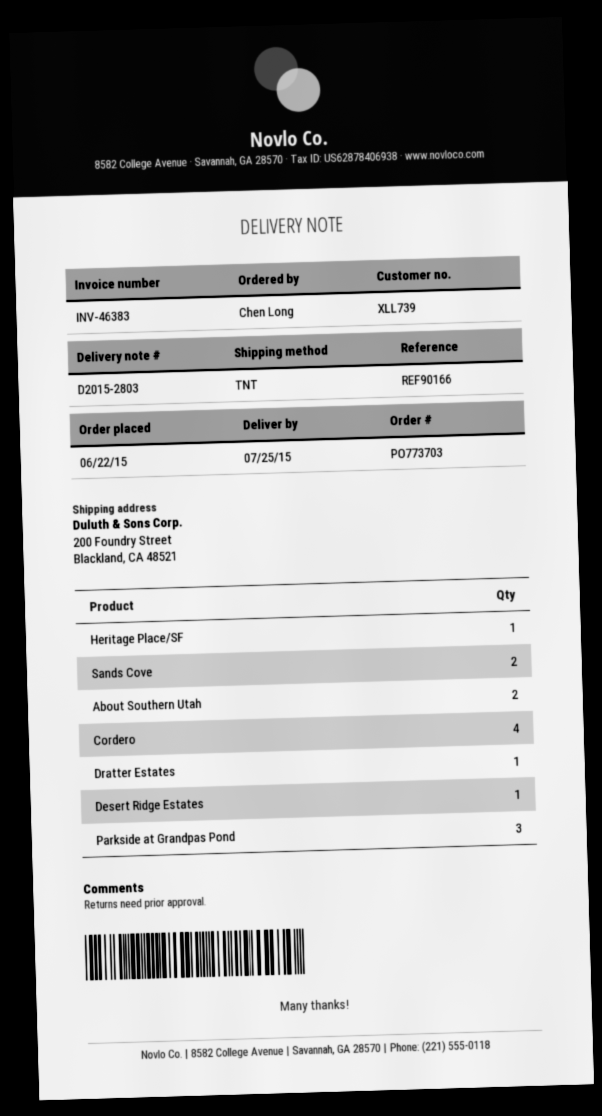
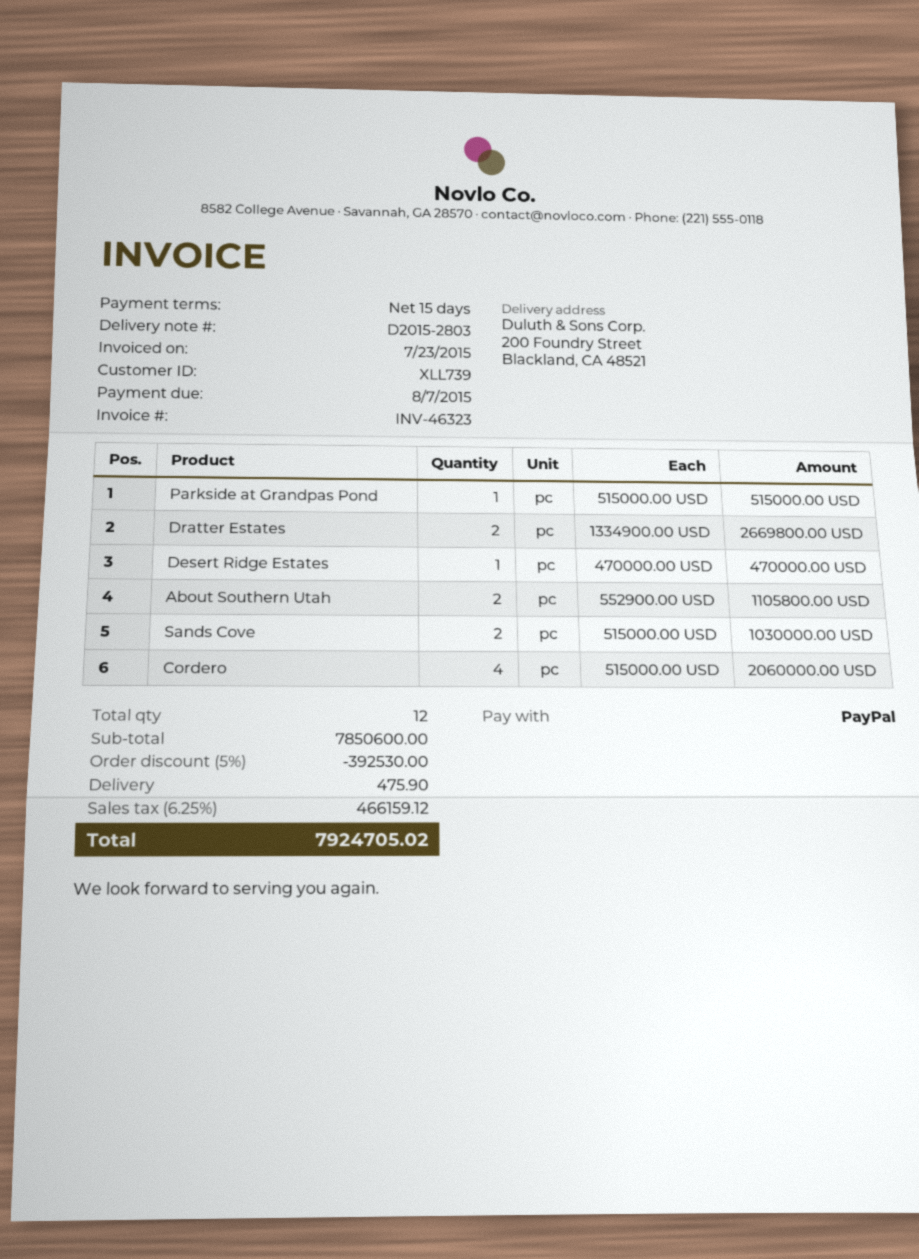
invoice number: INV-46383 -> INV-46323
Heritage Place/SF: 1 -> none
Dratter Estates: 1 -> 2
Parkside at Grandpas Pond: 3 -> 1

